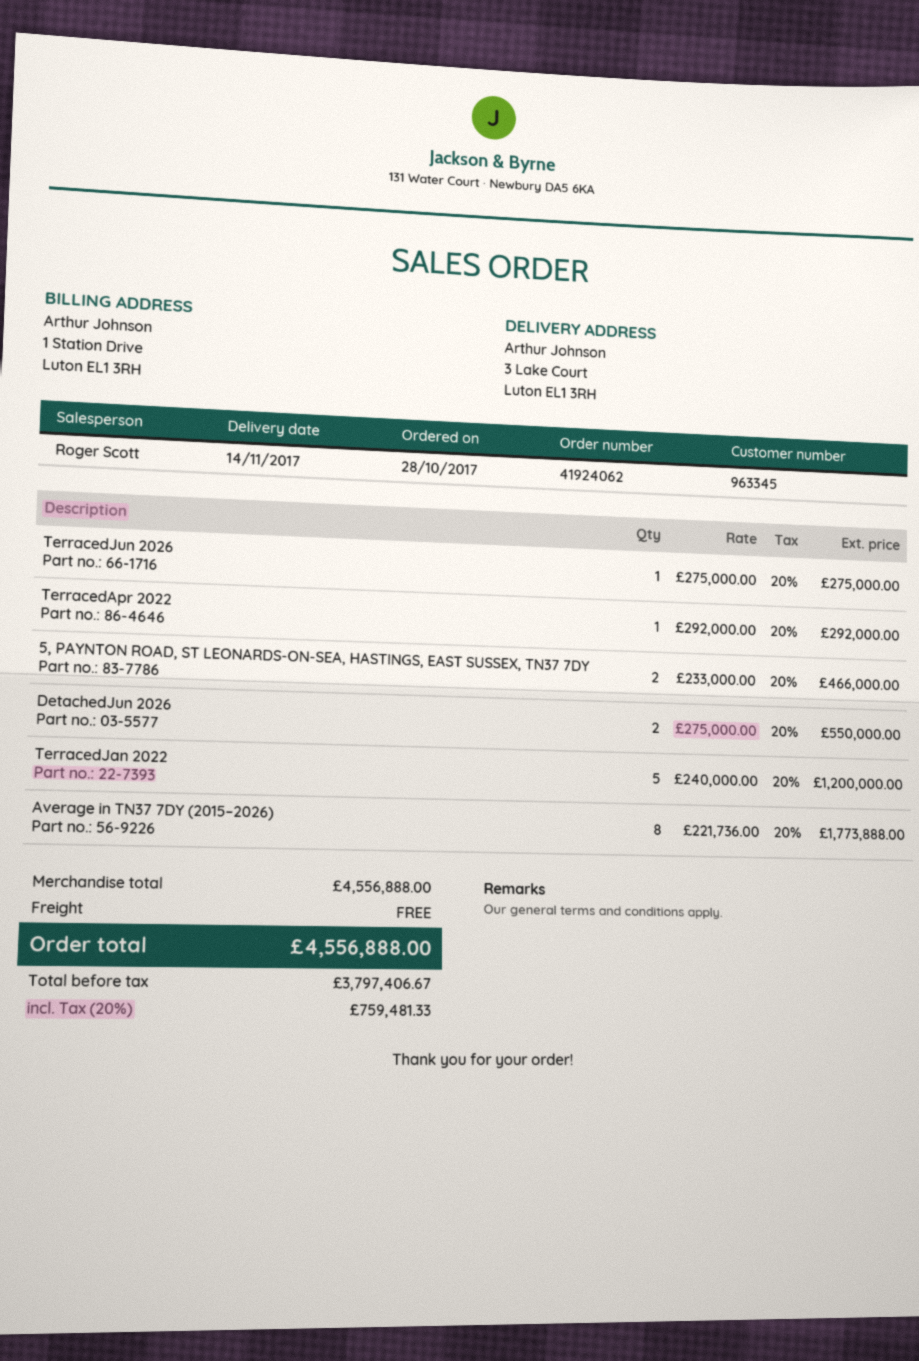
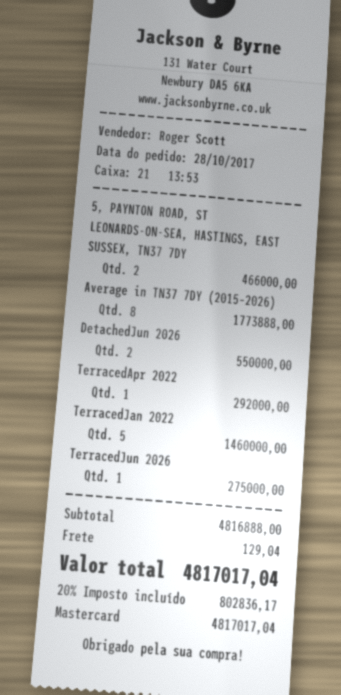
TerracedJan 2022: 5 for 1200000.00 -> 5 for 1460000.00
subtotal: 4556888.00 -> 4816888.00
shipping: 0.00 -> 129.04
tax: 20% = 759481.33 -> 20% = 802836.17
total: 4556888.00 -> 4817017.04

